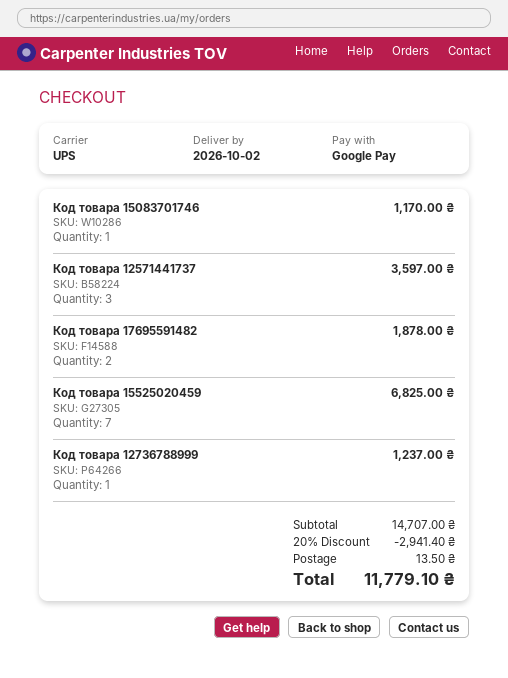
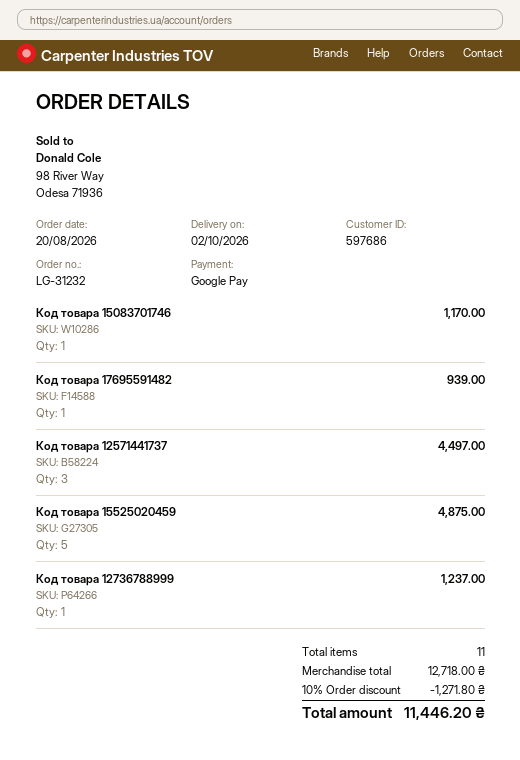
Код товара 12571441737: 3 for 3597.00 -> 3 for 4497.00
Код товара 17695591482: 2 for 1878.00 -> 1 for 939.00
Код товара 15525020459: 7 for 6825.00 -> 5 for 4875.00
subtotal: 14707.00 -> 12718.00
discount: 20% = 2941.40 -> 10% = 1271.80
shipping: 13.50 -> none
total: 11779.10 -> 11446.20

